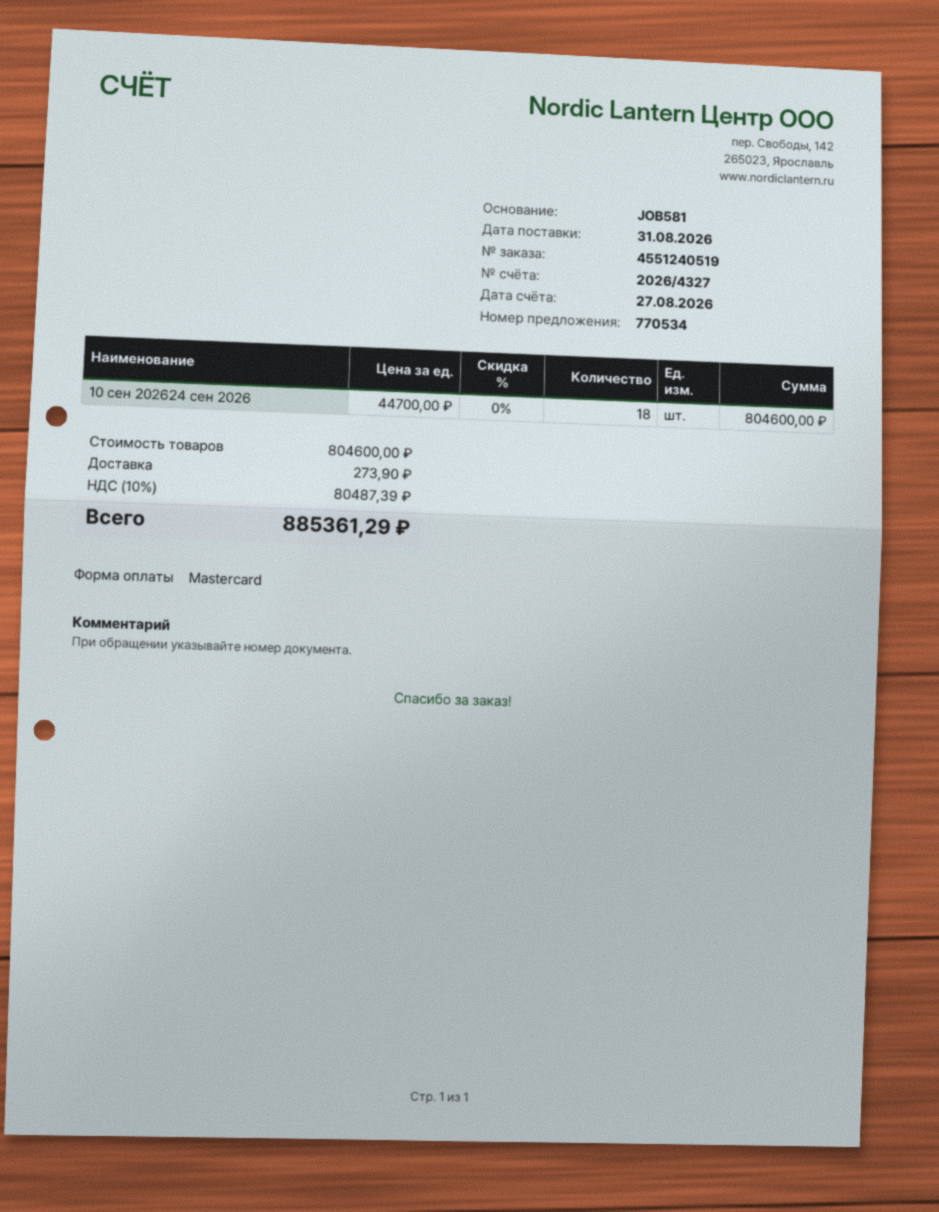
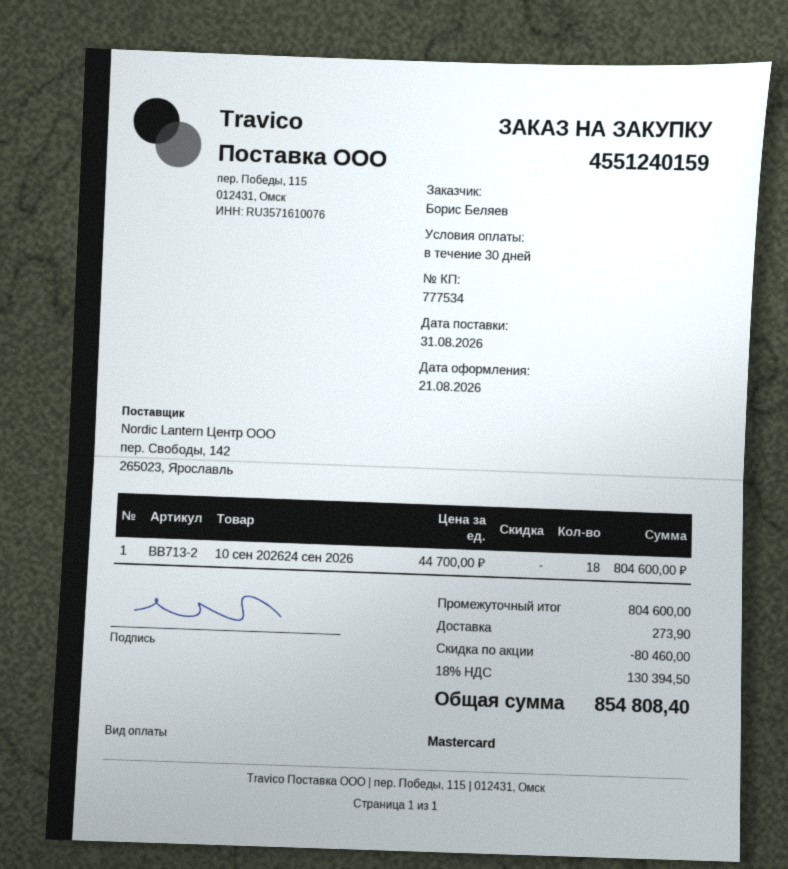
quote number: 770534 -> 777534
order number: 4551240519 -> 4551240159
discount: none -> 80460.00
tax: 10% = 80487.39 -> 18% = 130394.50
total: 885361.29 -> 854808.40

